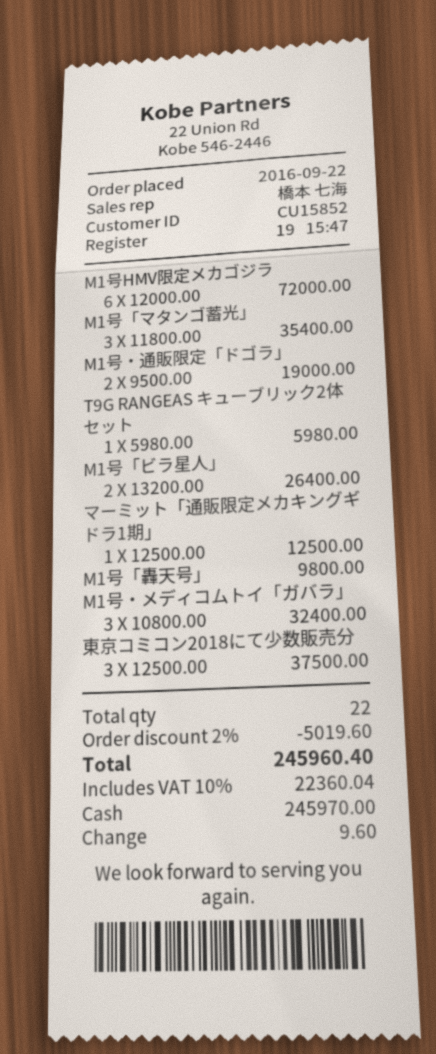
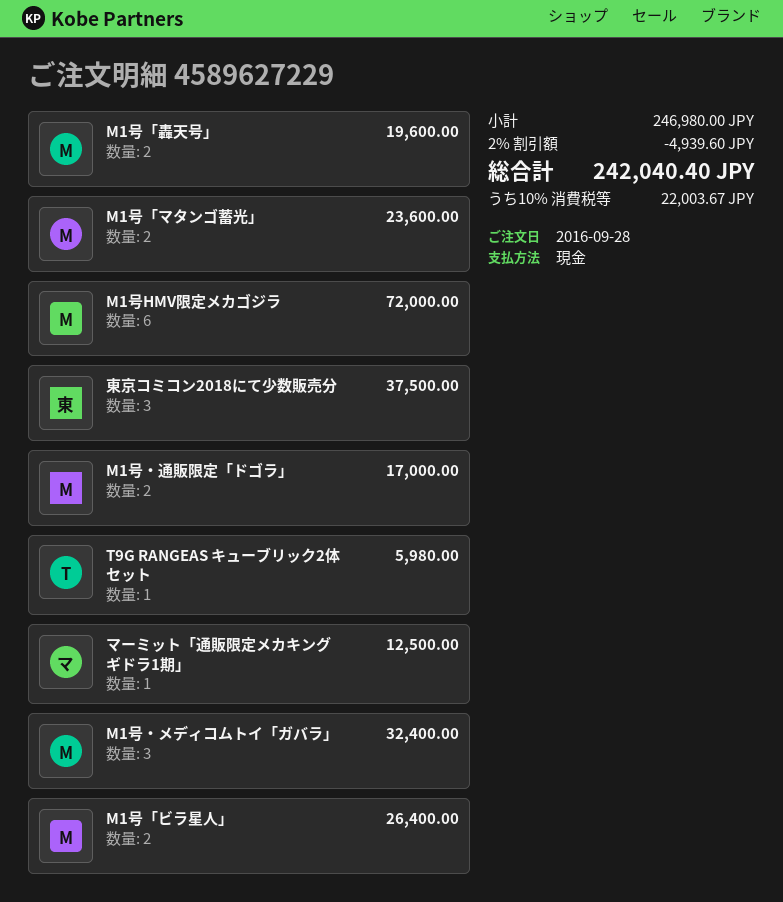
order date: 2016-09-22 -> 2016-09-28
M1号「マタンゴ蓄光」: 3 for 35400.00 -> 2 for 23600.00
M1号・通販限定「ドゴラ」: 2 for 19000.00 -> 2 for 17000.00
M1号「轟天号」: 1 for 9800.00 -> 2 for 19600.00
discount: 2% = 5019.60 -> 2% = 4939.60
tax: 10% = 22360.04 -> 10% = 22003.67
total: 245960.40 -> 242040.40

